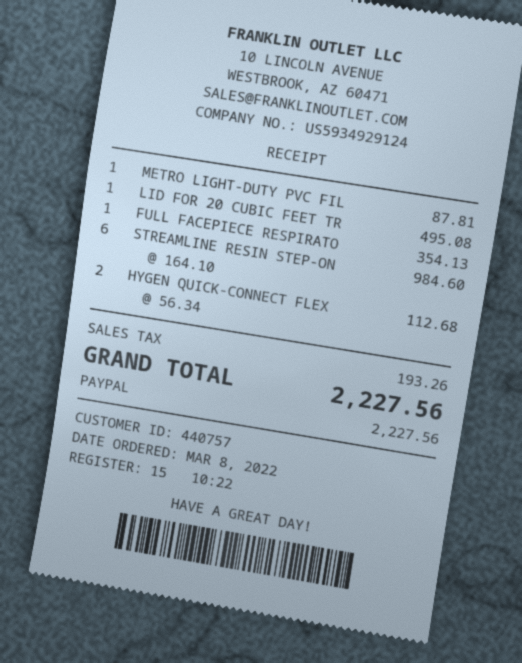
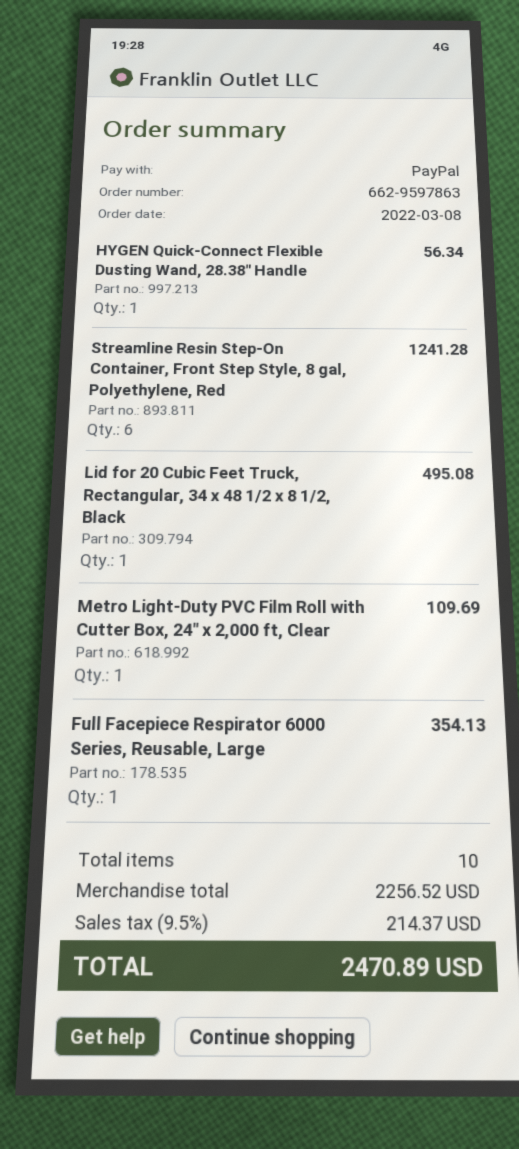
METRO LIGHT-DUTY PVC FIL: 1 for 87.81 -> 1 for 109.69
STREAMLINE RESIN STEP-ON: 6 for 984.60 -> 6 for 1241.28
HYGEN QUICK-CONNECT FLEX: 2 for 112.68 -> 1 for 56.34
tax: 193.26 -> 214.37
total: 2227.56 -> 2470.89

